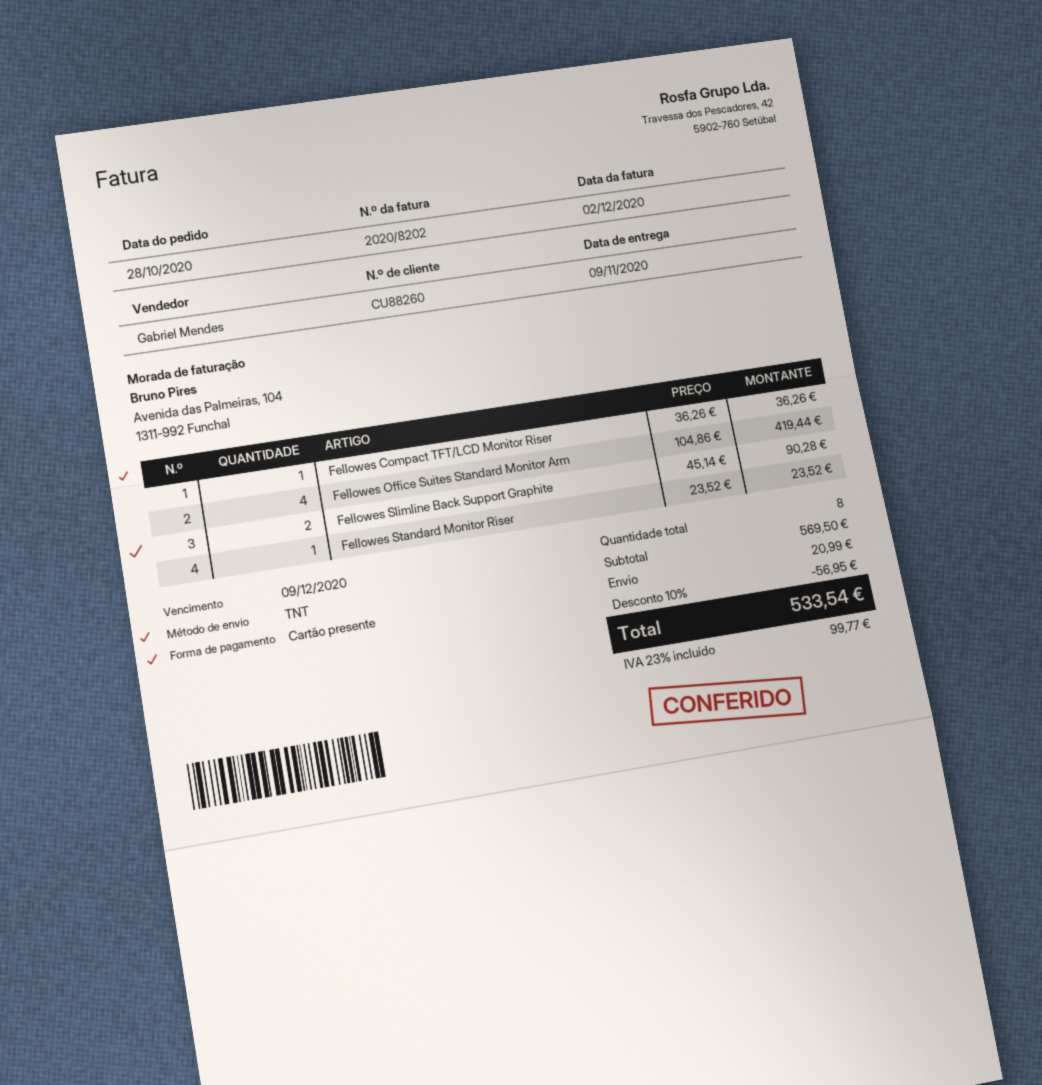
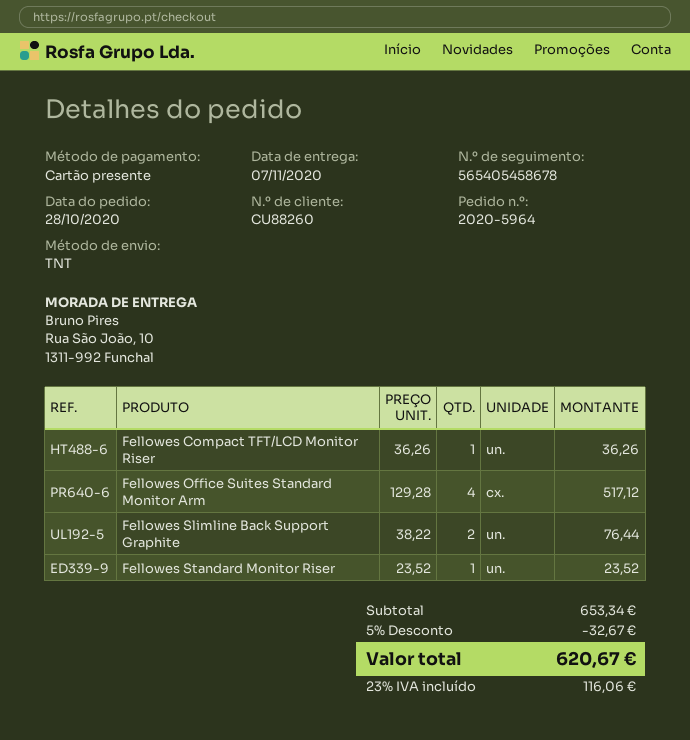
delivery date: 2020-11-09 -> 2020-11-07
Fellowes Office Suites Standard Monitor Arm: 4 x 104.86 = 419.44 -> 4 x 129.28 = 517.12
Fellowes Slimline Back Support Graphite: 2 x 45.14 = 90.28 -> 2 x 38.22 = 76.44
subtotal: 569.50 -> 653.34
discount: 10% = 56.95 -> 5% = 32.67
shipping: 20.99 -> none
tax: 23% = 99.77 -> 23% = 116.06
total: 533.54 -> 620.67

